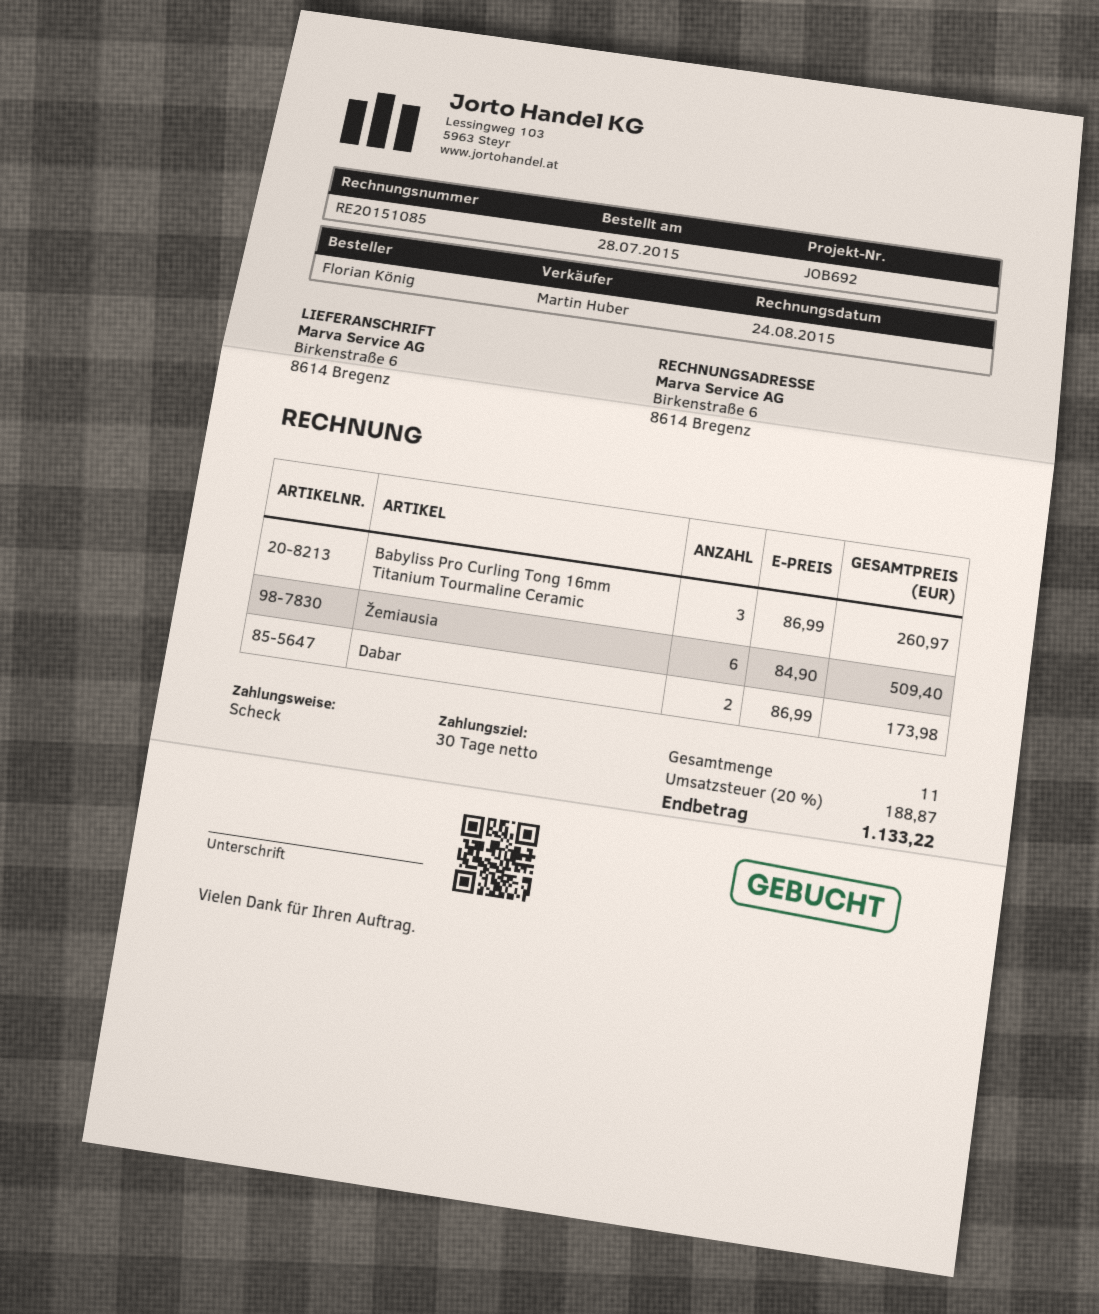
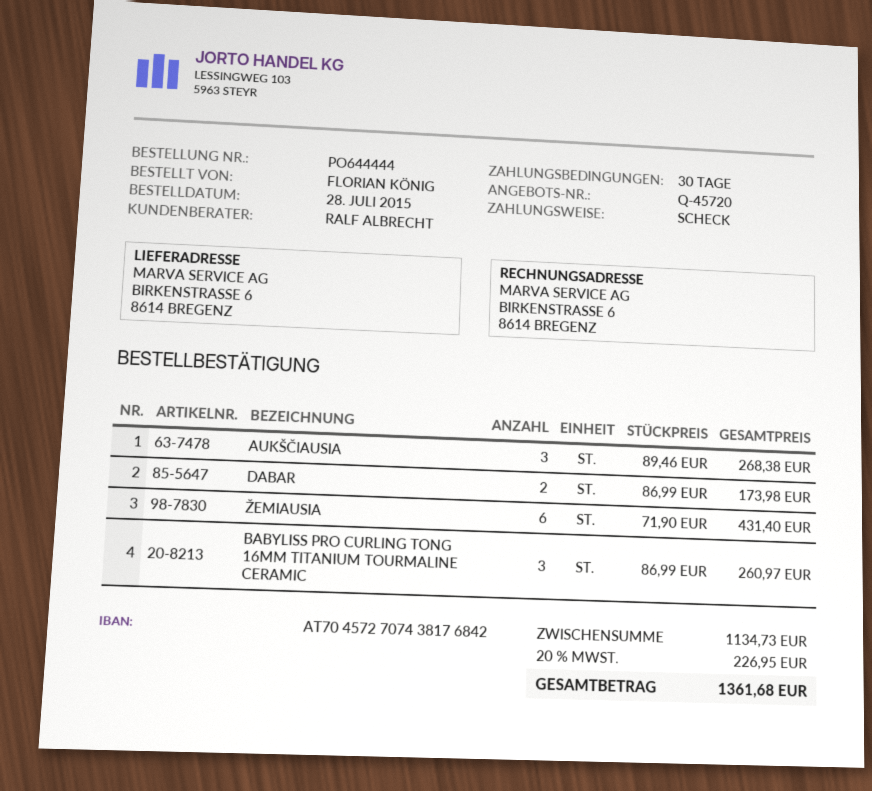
sales rep: Martin Huber -> RALF ALBRECHT
Žemiausia: 6 x 84.90 = 509.40 -> 6 x 71.90 = 431.40
AUKŠČIAUSIA: none -> 3 x 89.46 = 268.38
tax: 20% = 188.87 -> 20% = 226.95
total: 1133.22 -> 1361.68

